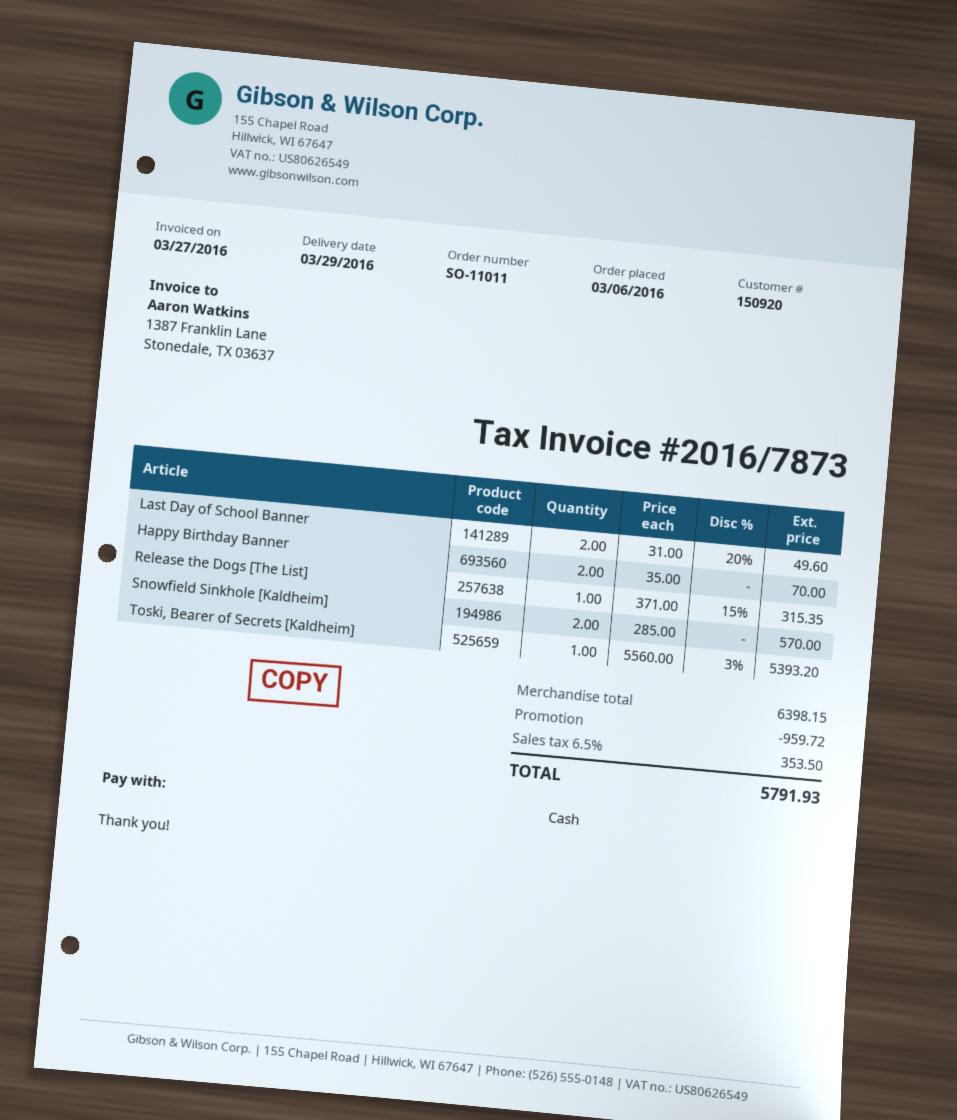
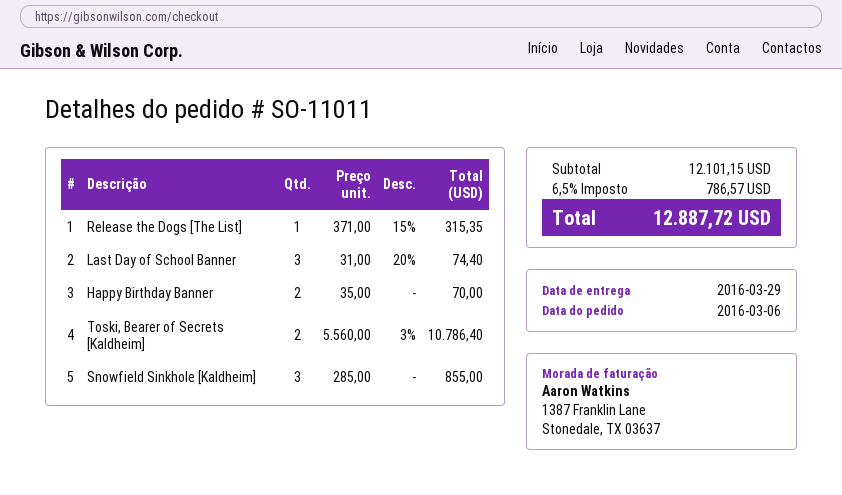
Last Day of School Banner: 2 x 31.00 - 20% = 49.60 -> 3 x 31.00 - 20% = 74.40
Snowfield Sinkhole [Kaldheim]: 2 x 285.00 = 570.00 -> 3 x 285.00 = 855.00
Toski, Bearer of Secrets [Kaldheim]: 1 x 5560.00 - 3% = 5393.20 -> 2 x 5560.00 - 3% = 10786.40
subtotal: 6398.15 -> 12101.15
discount: 959.72 -> none
tax: 6.5% = 353.50 -> 6.5% = 786.57
total: 5791.93 -> 12887.72

